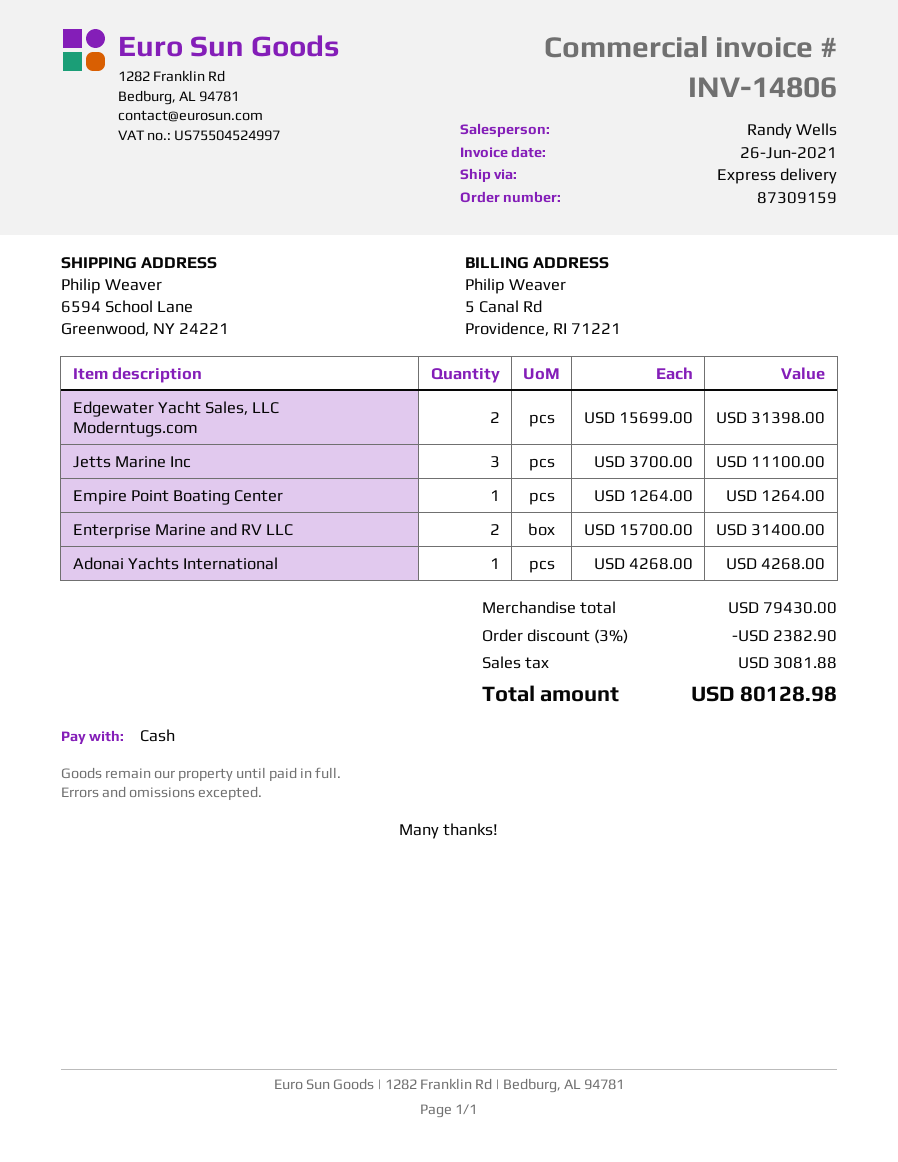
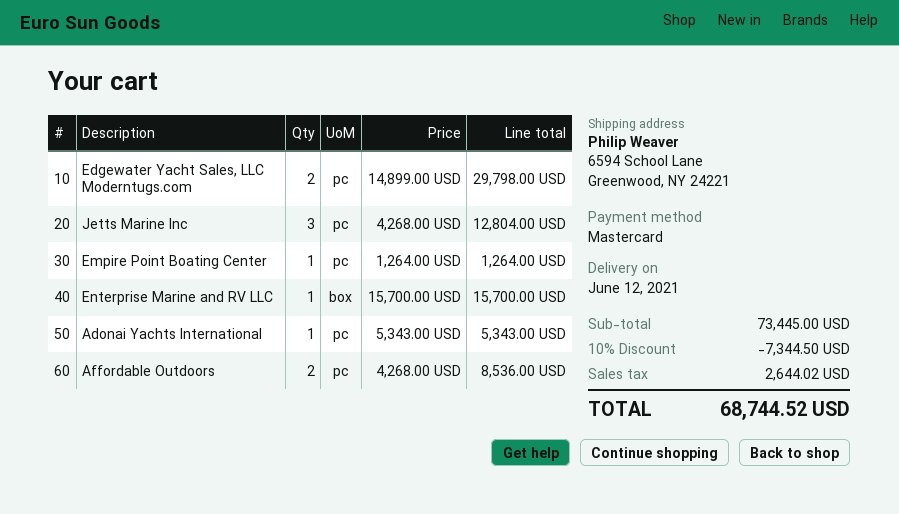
payment method: cash -> Mastercard
Edgewater Yacht Sales, LLC Moderntugs.com: 2 x 15699.00 = 31398.00 -> 2 x 14899.00 = 29798.00
Jetts Marine Inc: 3 x 3700.00 = 11100.00 -> 3 x 4268.00 = 12804.00
Enterprise Marine and RV LLC: 2 x 15700.00 = 31400.00 -> 1 x 15700.00 = 15700.00
Adonai Yachts International: 1 x 4268.00 = 4268.00 -> 1 x 5343.00 = 5343.00
Affordable Outdoors: none -> 2 x 4268.00 = 8536.00
subtotal: 79430.00 -> 73445.00
discount: 3% = 2382.90 -> 10% = 7344.50
tax: 3081.88 -> 2644.02
total: 80128.98 -> 68744.52

